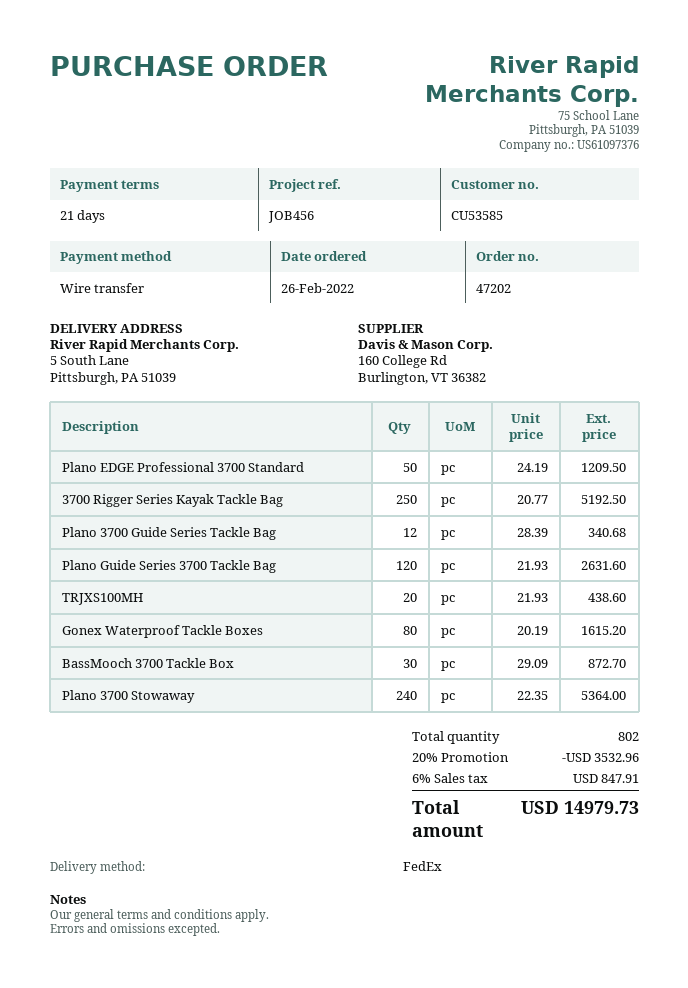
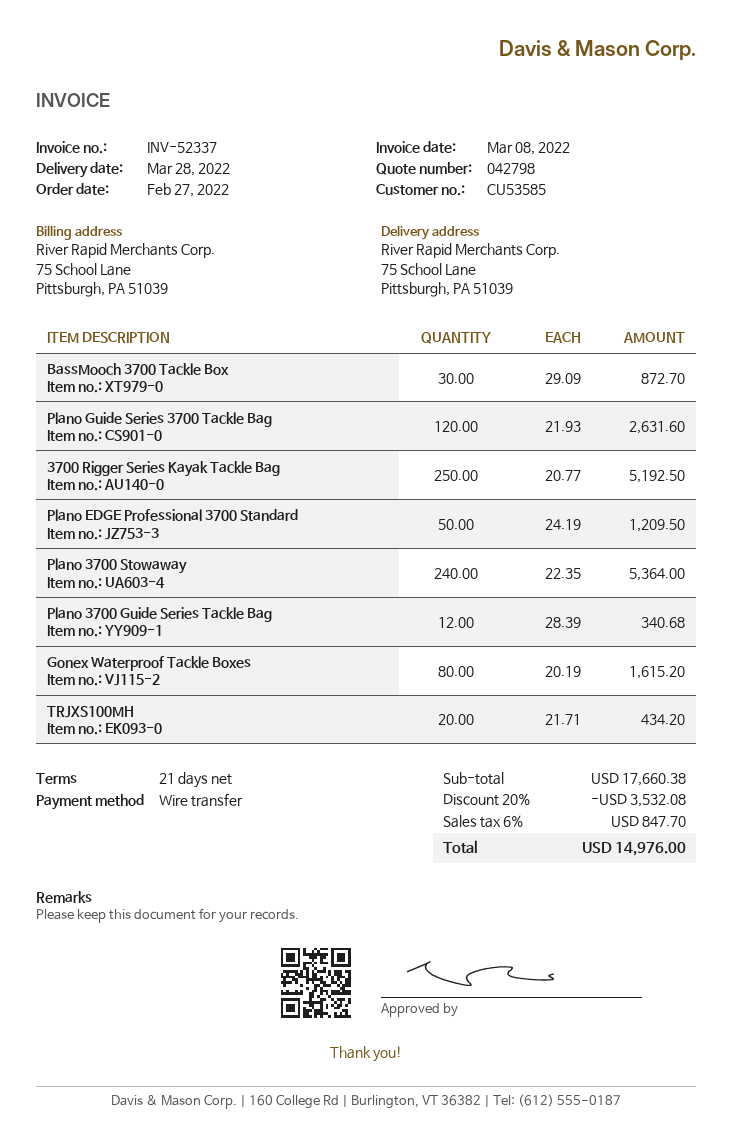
order date: 2022-02-26 -> 2022-02-27
ship to: 5 South Lane, Pittsburgh, PA 51039 -> 75 School Lane, Pittsburgh, PA 51039
TRJXS100MH: 20 x 21.93 = 438.60 -> 20 x 21.71 = 434.20
discount: 20% = 3532.96 -> 20% = 3532.08
tax: 6% = 847.91 -> 6% = 847.70
total: 14979.73 -> 14976.00

